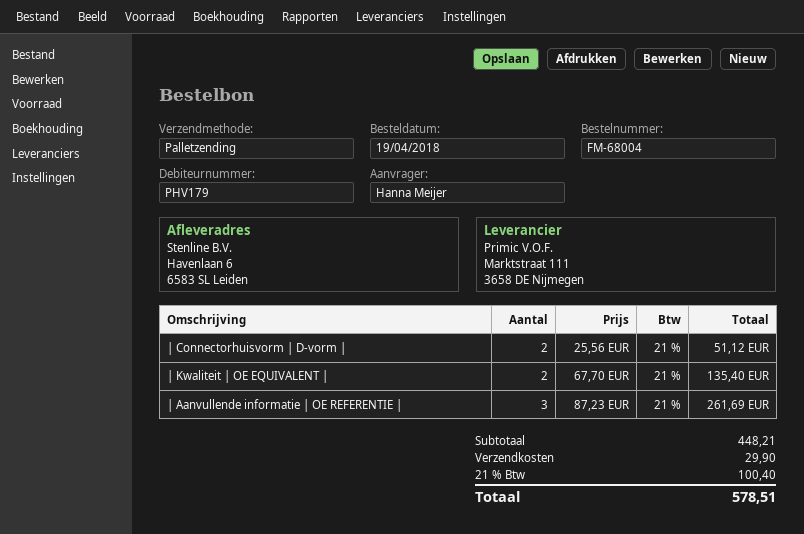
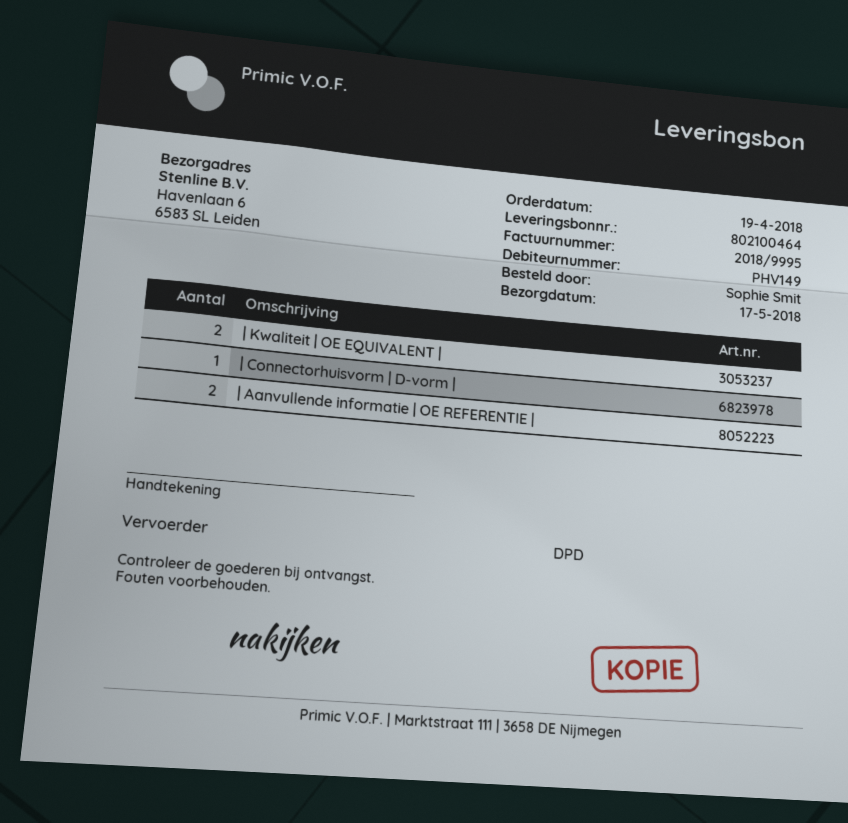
customer number: PHV179 -> PHV149
ordered by: Hanna Meijer -> Sophie Smit
shipping method: pallet freight -> DPD
| Connectorhuisvorm | D-vorm |: 2 -> 1
| Aanvullende informatie | OE REFERENTIE |: 3 -> 2

